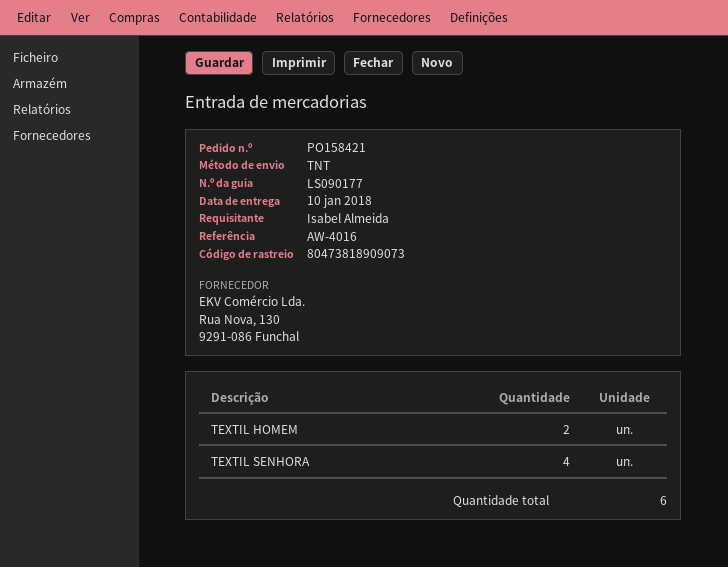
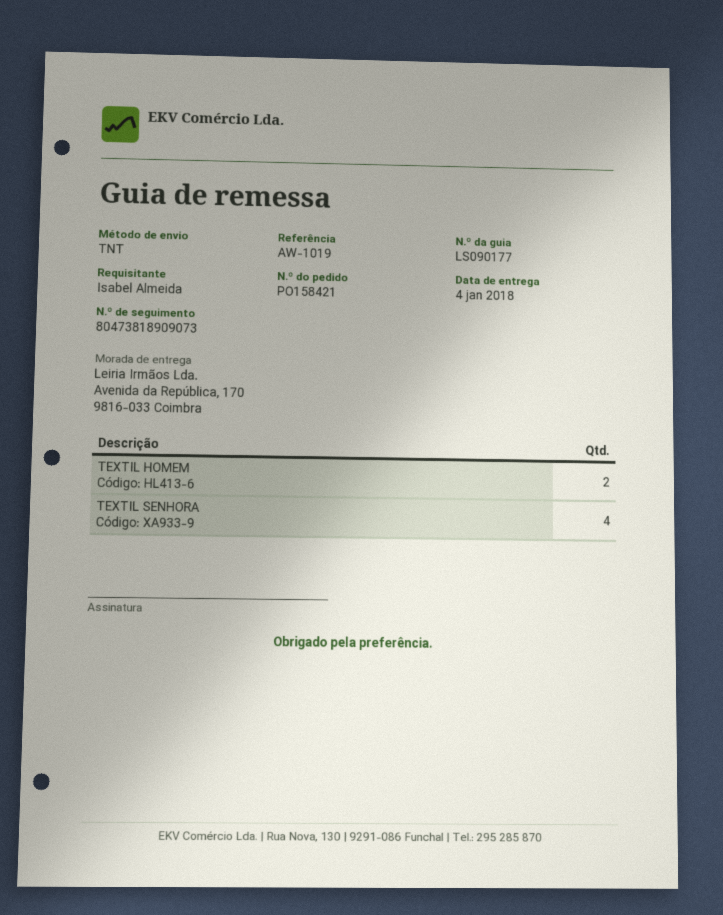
delivery date: 2018-01-10 -> 2018-01-04
reference: AW-4016 -> AW-1019

